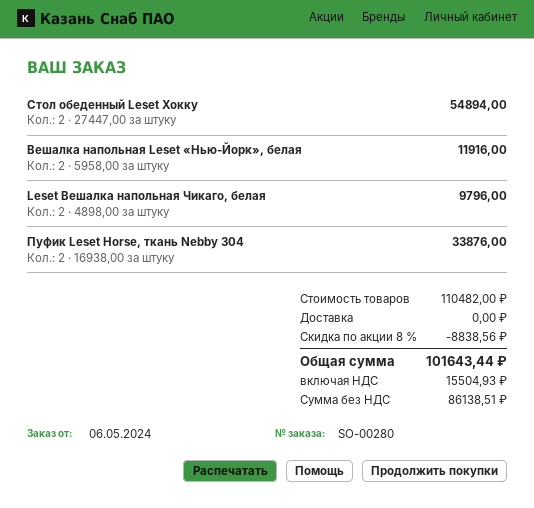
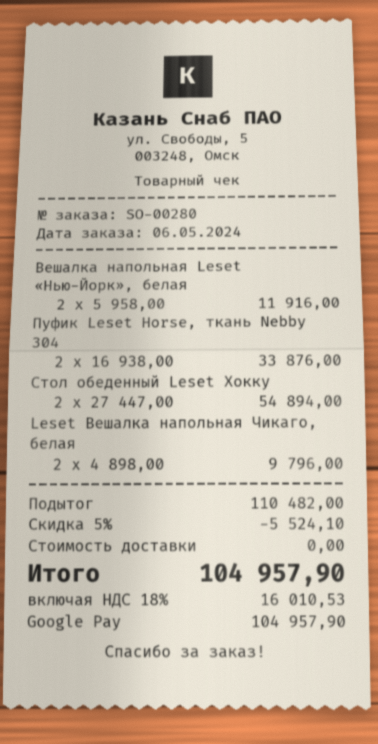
discount: 8% = 8838.56 -> 5% = 5524.10
tax: 15504.93 -> 16010.53
total: 101643.44 -> 104957.90

